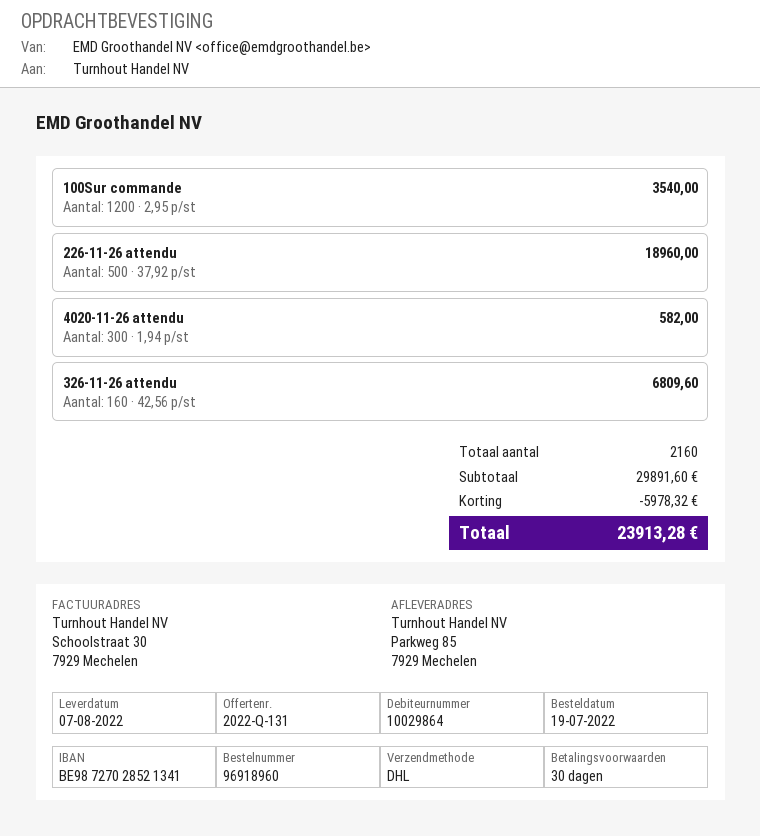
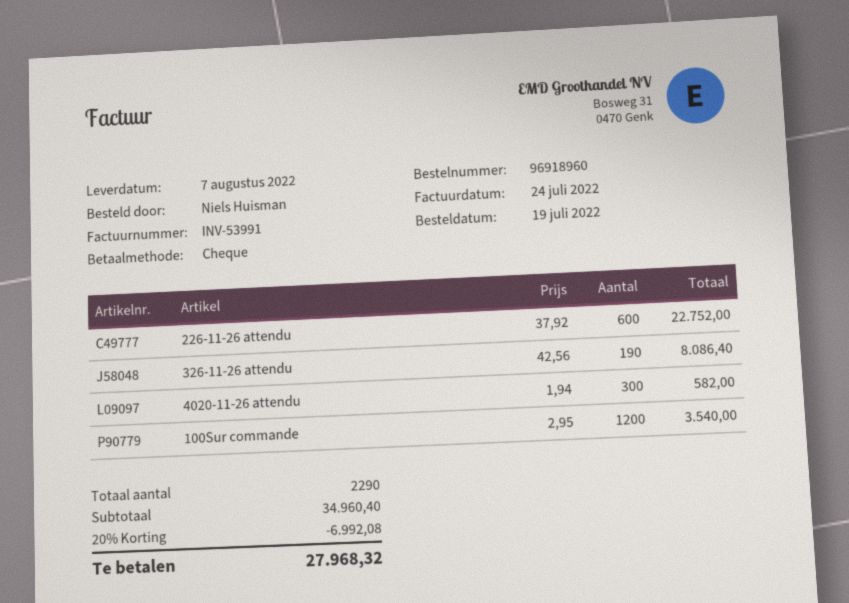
226-11-26 attendu: 500 x 37.92 = 18960.00 -> 600 x 37.92 = 22752.00
326-11-26 attendu: 160 x 42.56 = 6809.60 -> 190 x 42.56 = 8086.40
total quantity: 2160 -> 2290
subtotal: 29891.60 -> 34960.40
discount: 5978.32 -> 6992.08
total: 23913.28 -> 27968.32

